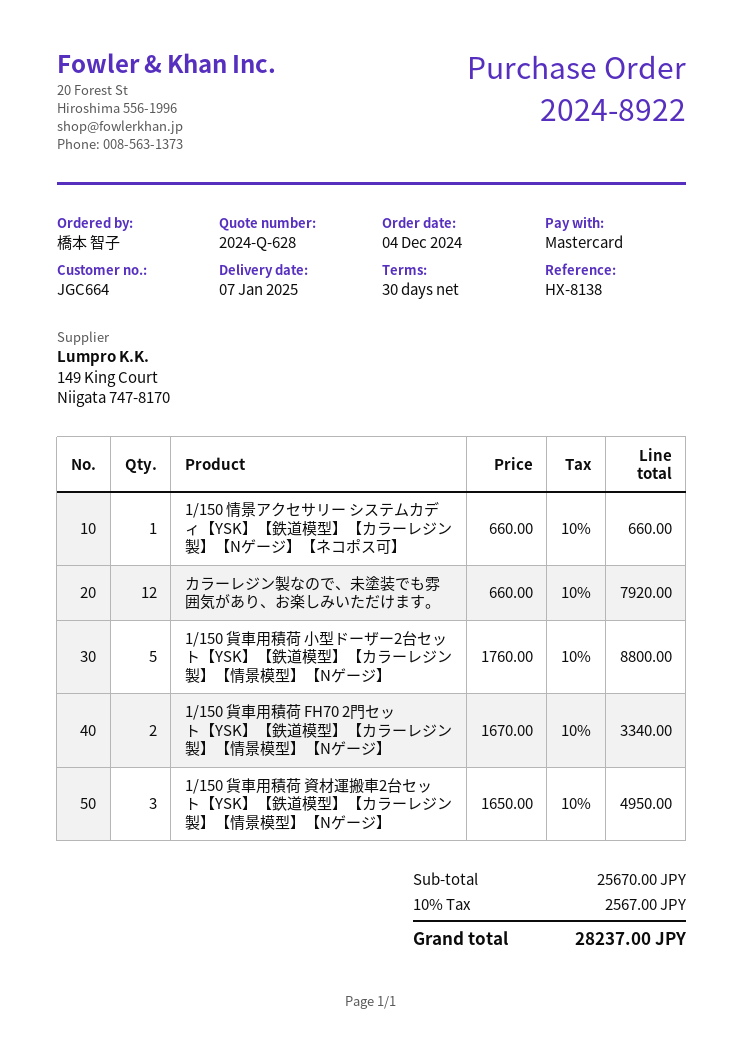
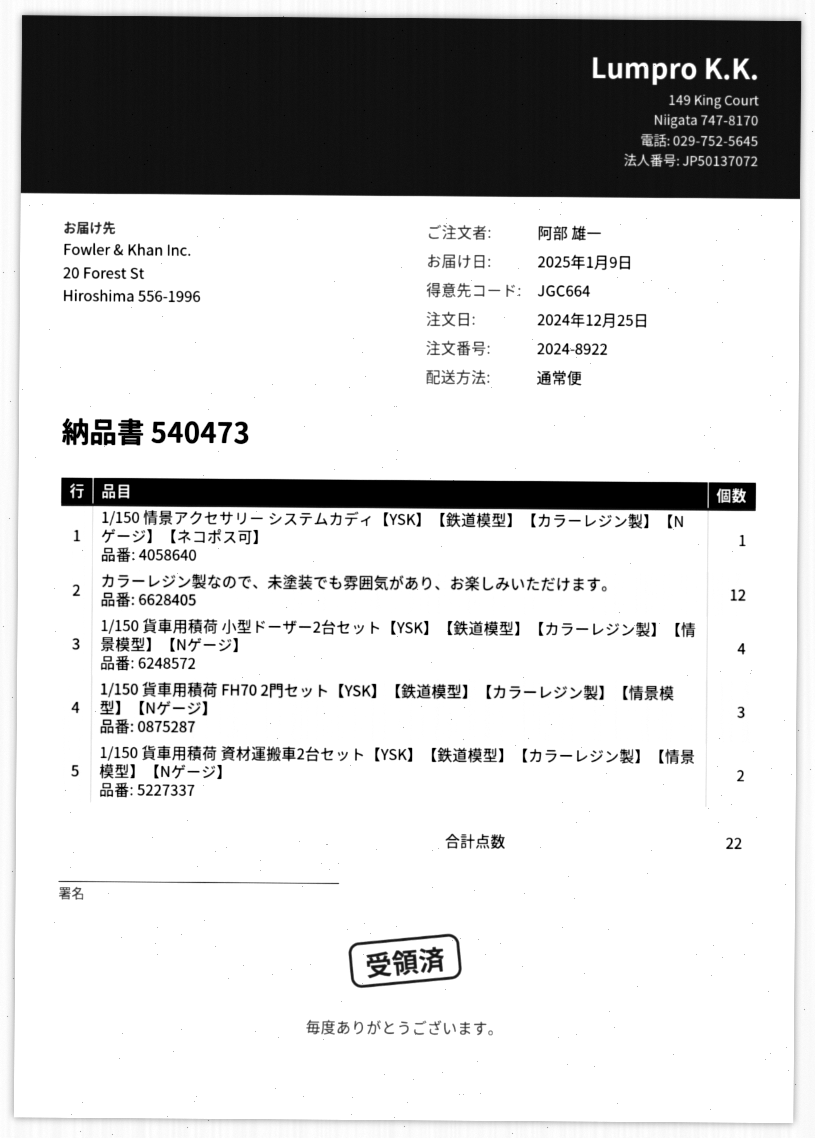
order date: 2024-12-04 -> 2024-12-25
delivery date: 2025-01-07 -> 2025-01-09
ordered by: 橋本 智子 -> 阿部 雄一
1/150 貨車用積荷 小型ドーザー2台セット【YSK】【鉄道模型】【カラーレジン製】【情景模型】【Nゲージ】: 5 -> 4
1/150 貨車用積荷 FH70 2門セット【YSK】【鉄道模型】【カラーレジン製】【情景模型】【Nゲージ】: 2 -> 3
1/150 貨車用積荷 資材運搬車2台セット【YSK】【鉄道模型】【カラーレジン製】【情景模型】【Nゲージ】: 3 -> 2

